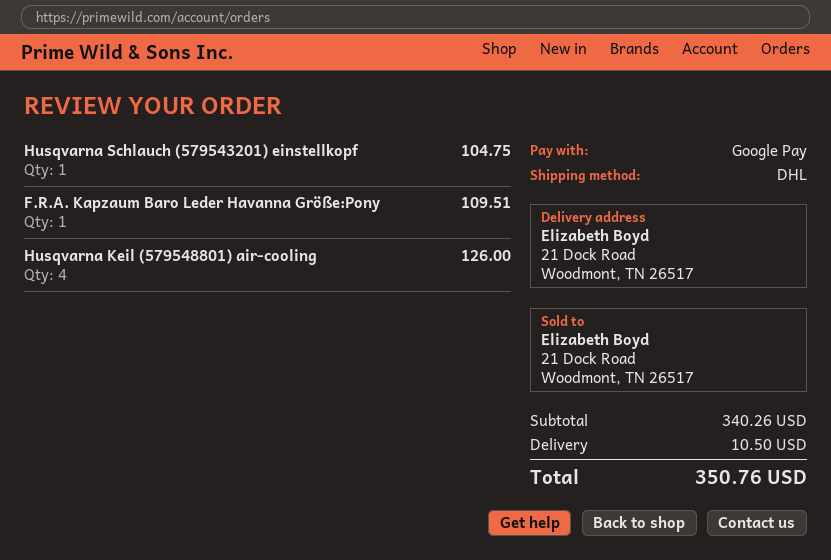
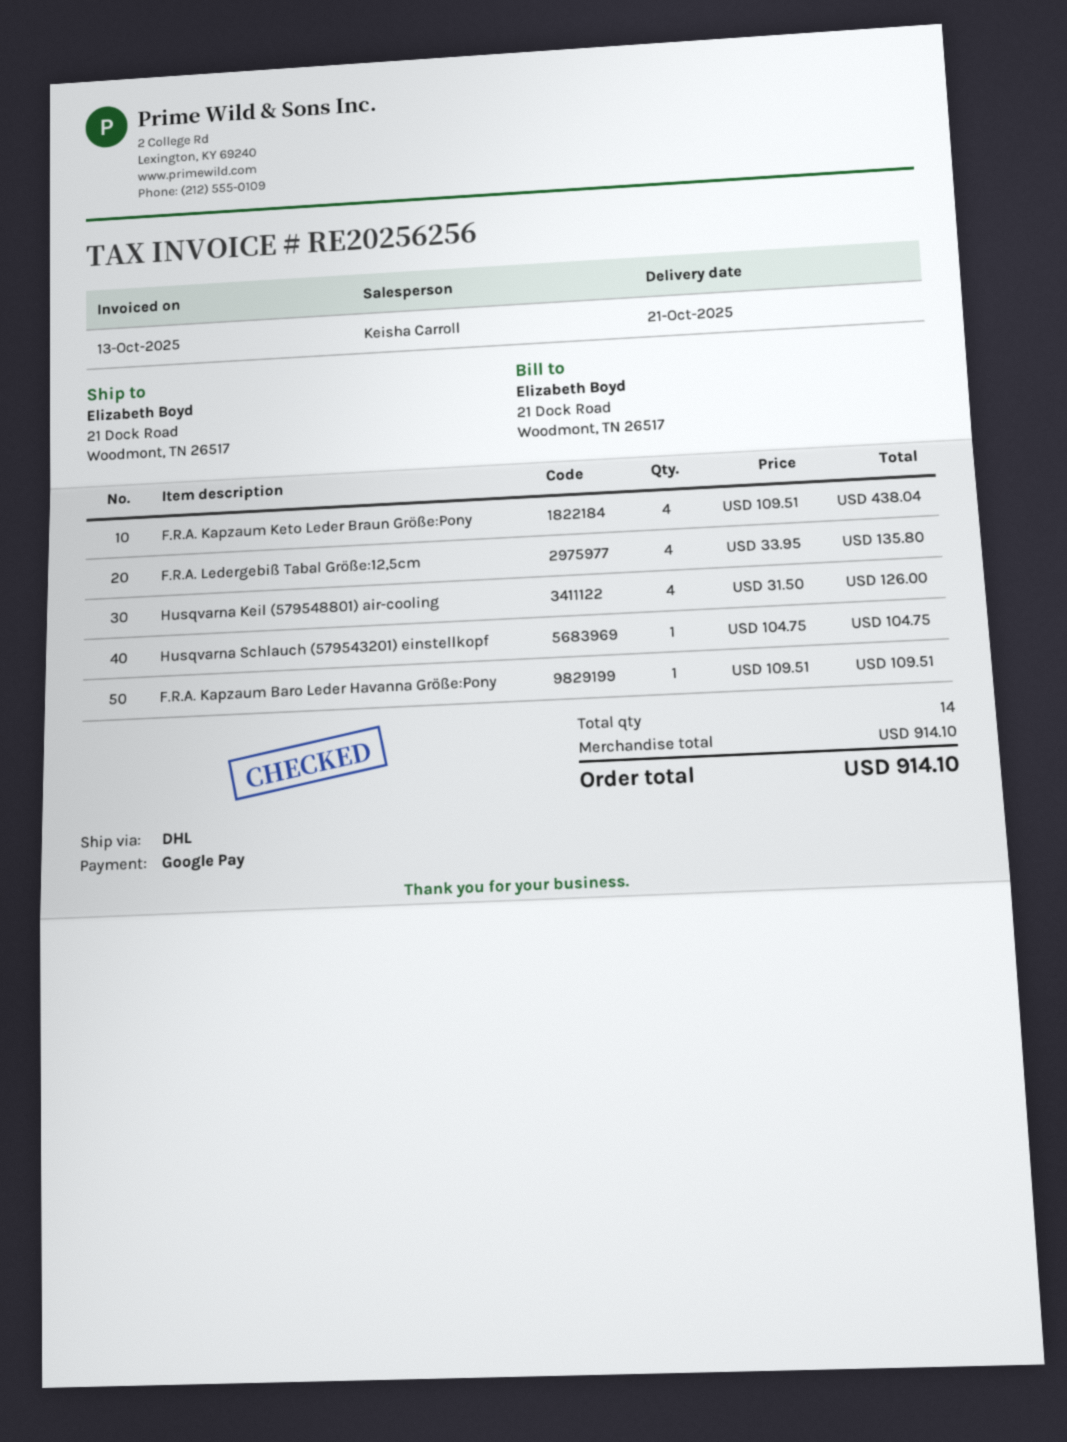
F.R.A. Kapzaum Keto Leder Braun Größe:Pony: none -> 4 for 438.04
F.R.A. Ledergebiß Tabal Größe:12,5cm: none -> 4 for 135.80
subtotal: 340.26 -> 914.10
shipping: 10.50 -> none
total: 350.76 -> 914.10

